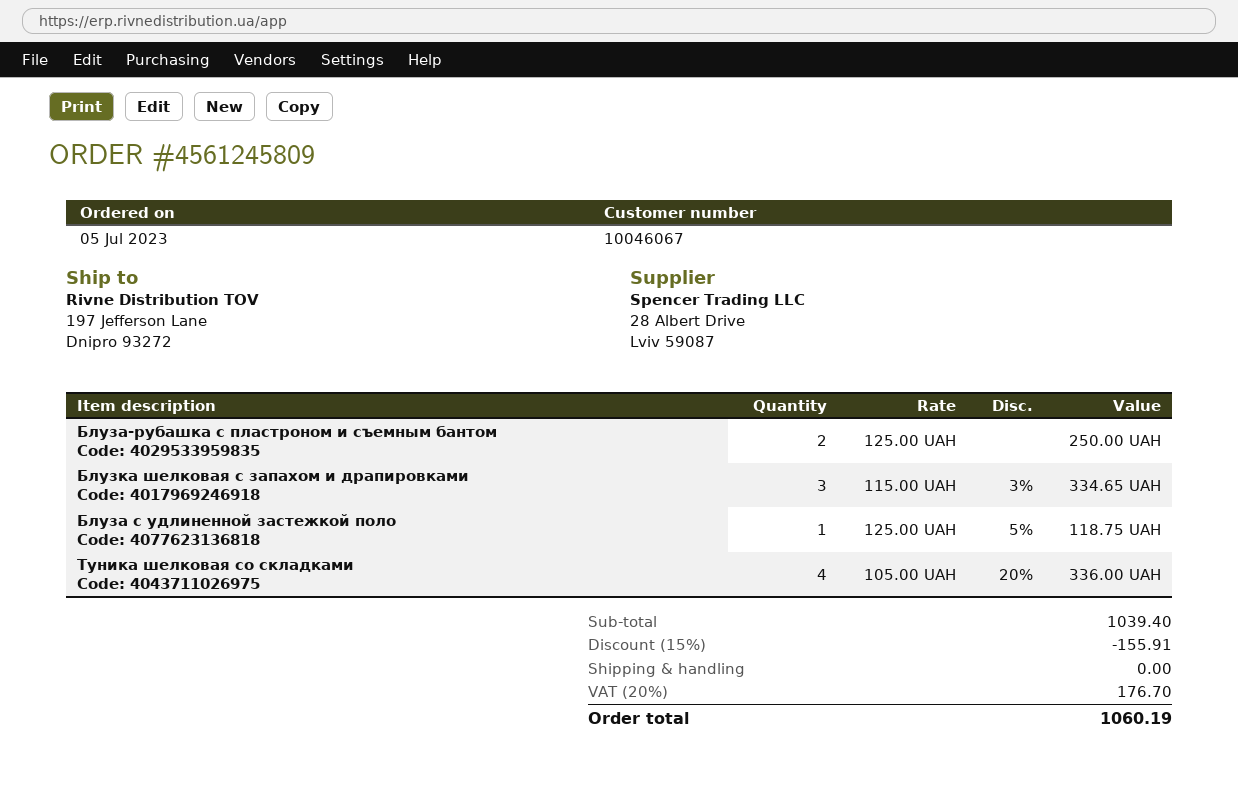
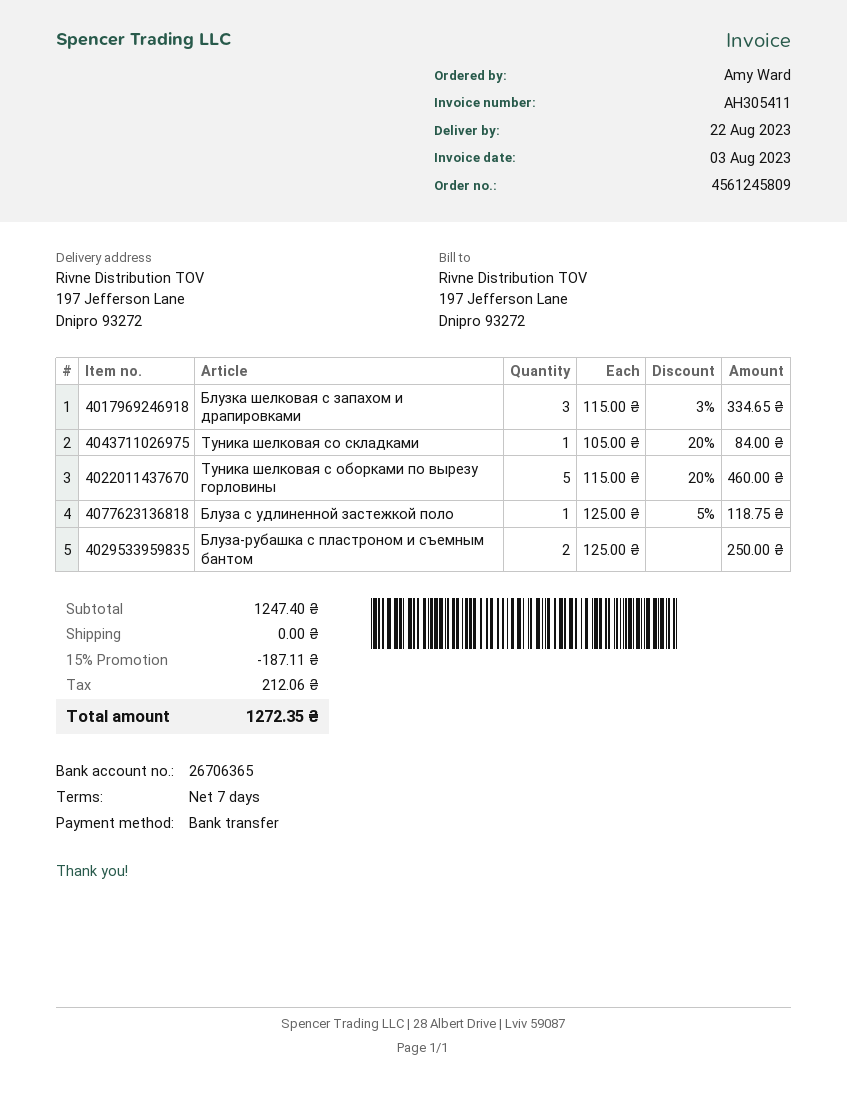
Туника шелковая со складками: 4 x 105.00 - 20% = 336.00 -> 1 x 105.00 - 20% = 84.00
Туника шелковая с оборками по вырезу горловины: none -> 5 x 115.00 - 20% = 460.00
subtotal: 1039.40 -> 1247.40
discount: 15% = 155.91 -> 15% = 187.11
tax: 176.70 -> 212.06
total: 1060.19 -> 1272.35

